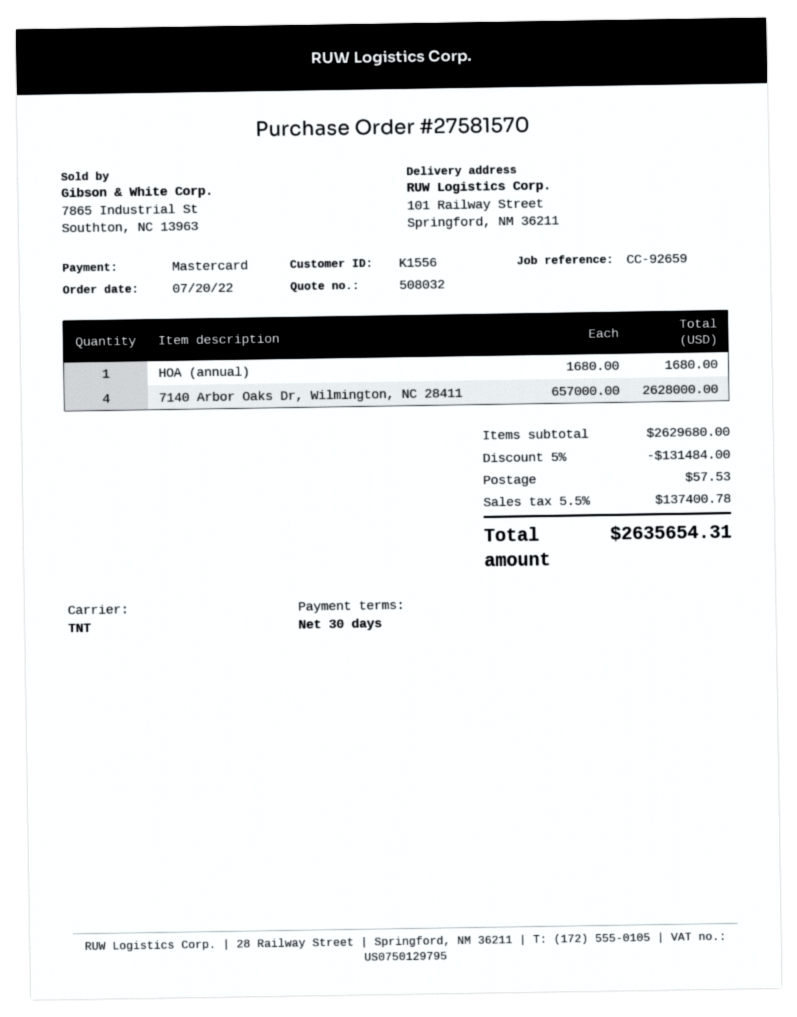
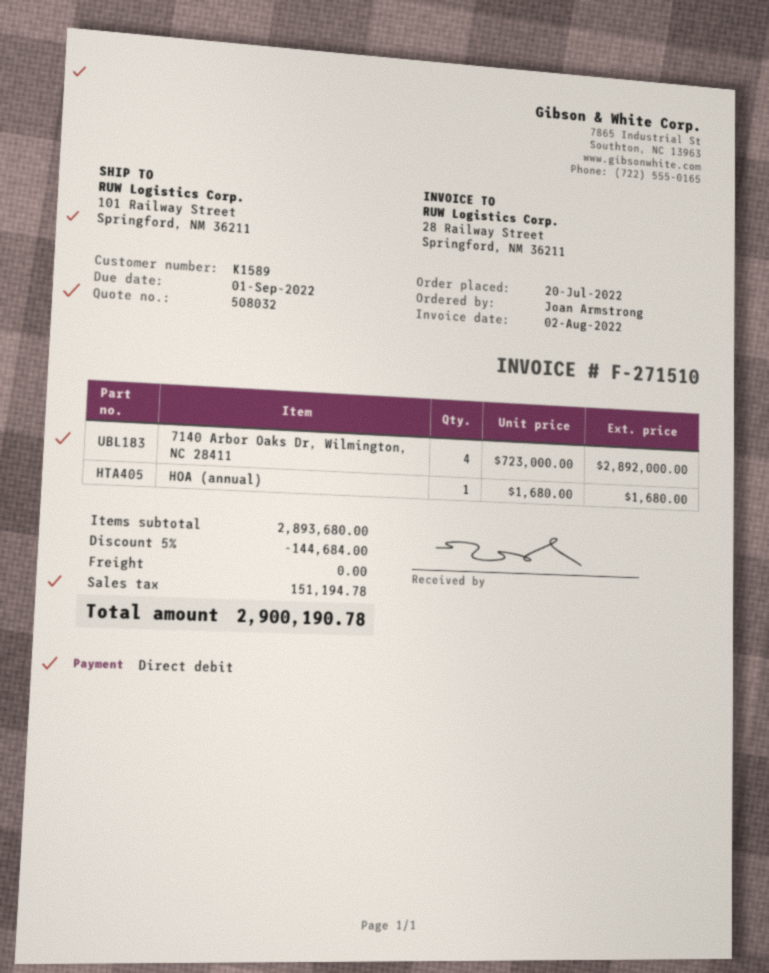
customer number: K1556 -> K1589
payment method: Mastercard -> direct debit
7140 Arbor Oaks Dr, Wilmington, NC 28411: 4 x 657000.00 = 2628000.00 -> 4 x 723000.00 = 2892000.00
subtotal: 2629680.00 -> 2893680.00
discount: 5% = 131484.00 -> 5% = 144684.00
shipping: 57.53 -> 0.00
tax: 137400.78 -> 151194.78
total: 2635654.31 -> 2900190.78

